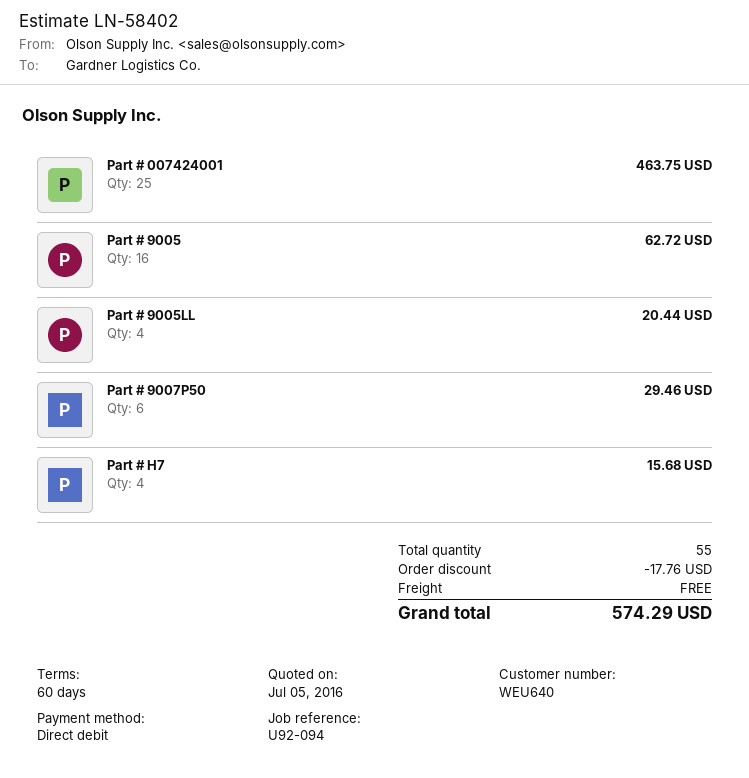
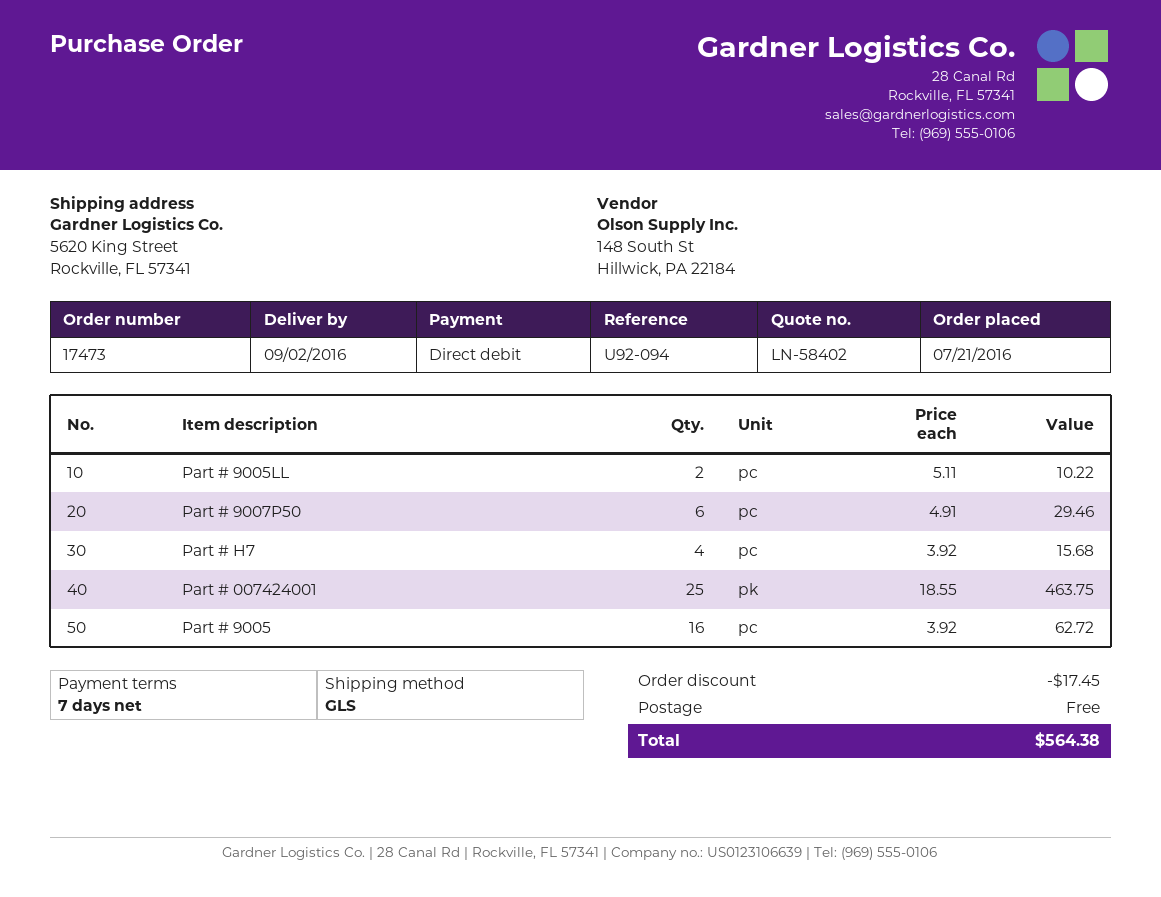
payment terms: 60 days -> 7 days
Part # 9005LL: 4 for 20.44 -> 2 for 10.22
discount: 17.76 -> 17.45
total: 574.29 -> 564.38

